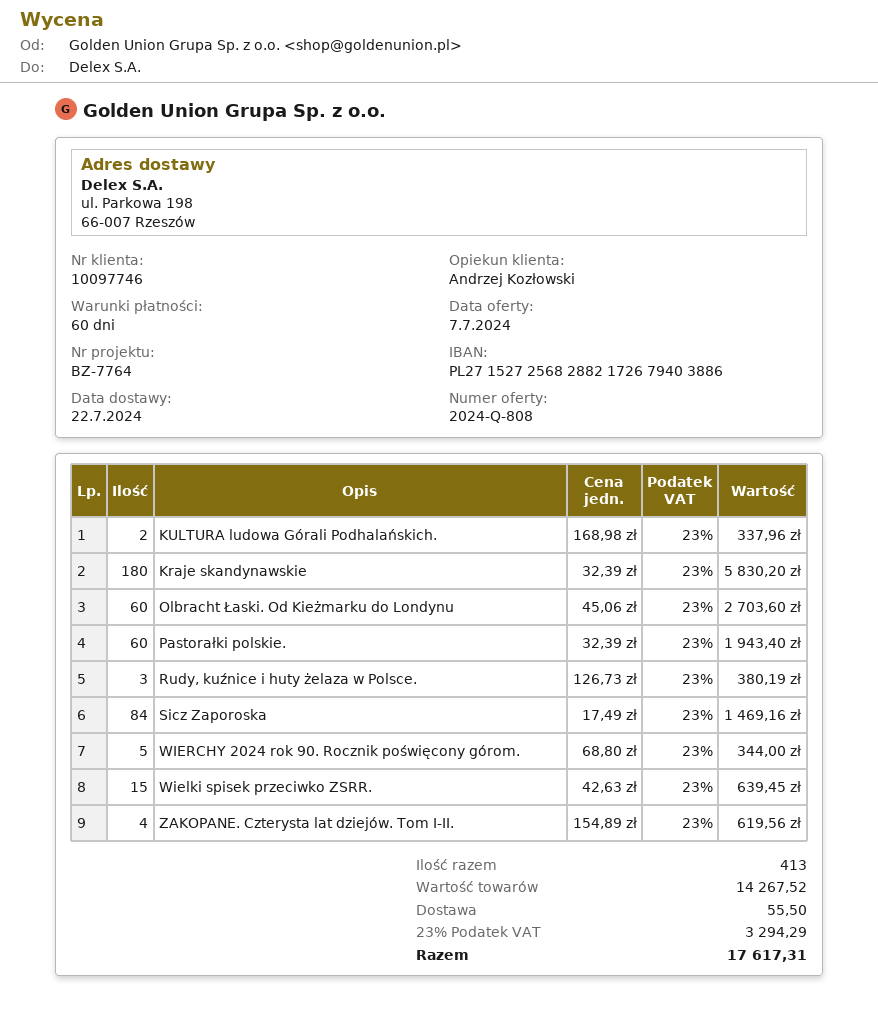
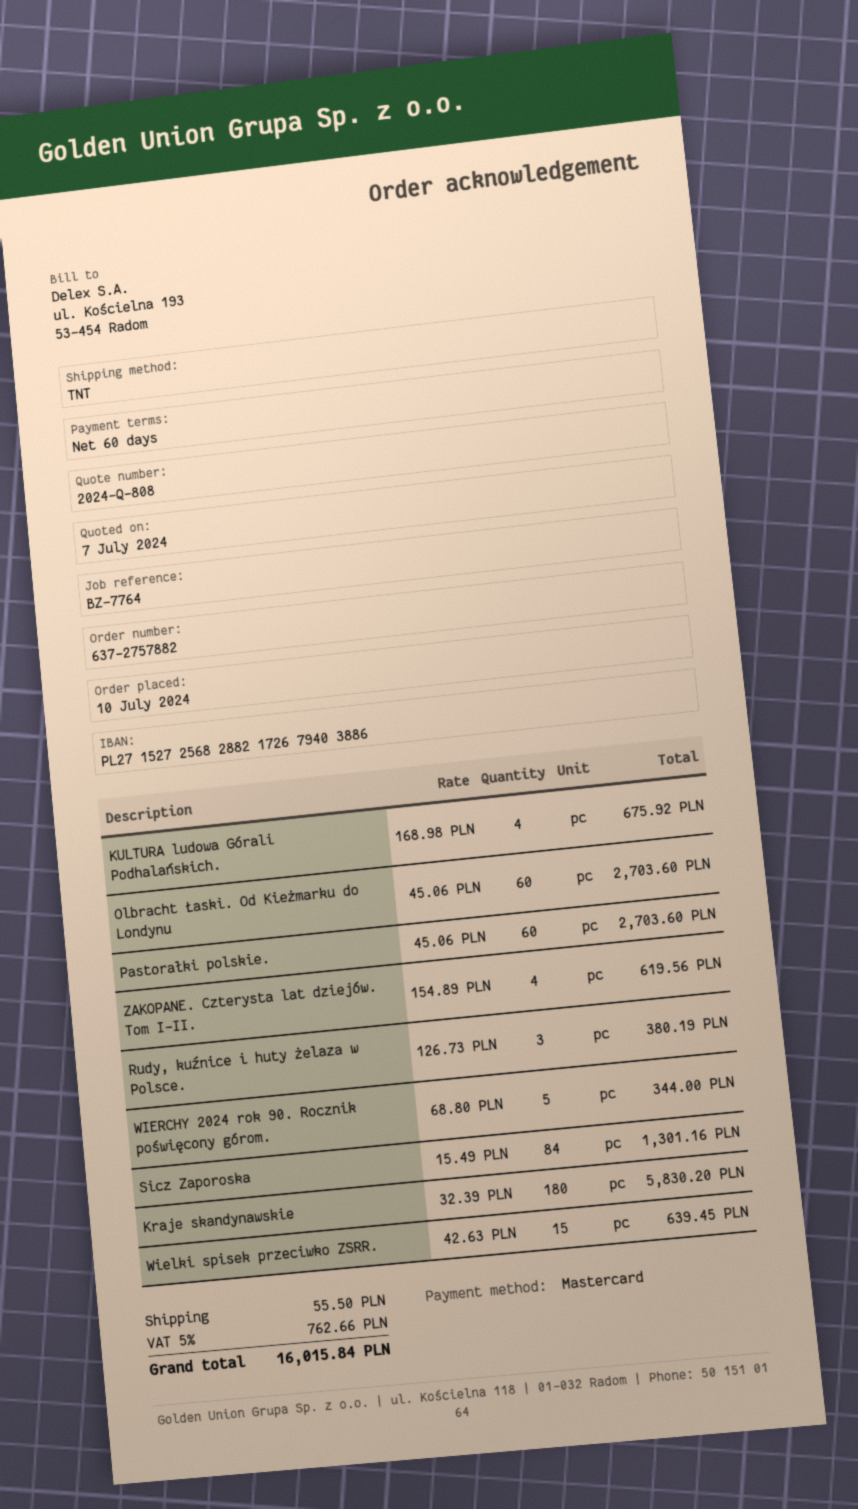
KULTURA ludowa Górali Podhalańskich.: 2 x 168.98 = 337.96 -> 4 x 168.98 = 675.92
Pastorałki polskie.: 60 x 32.39 = 1943.40 -> 60 x 45.06 = 2703.60
Sicz Zaporoska: 84 x 17.49 = 1469.16 -> 84 x 15.49 = 1301.16
tax: 23% = 3294.29 -> 5% = 762.66
total: 17617.31 -> 16015.84

